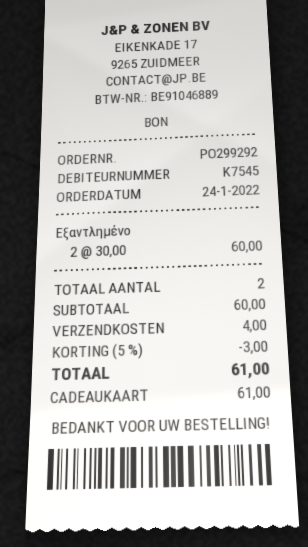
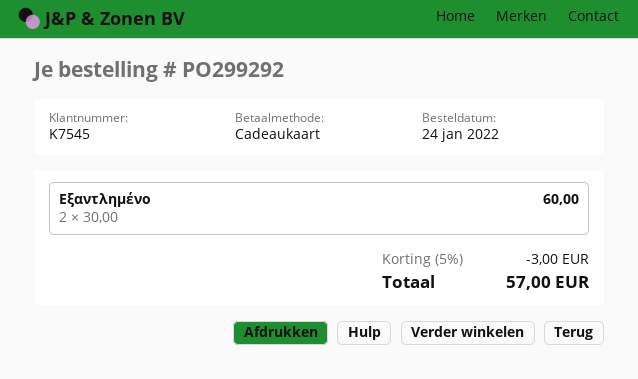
shipping: 4.00 -> none
total: 61.00 -> 57.00

